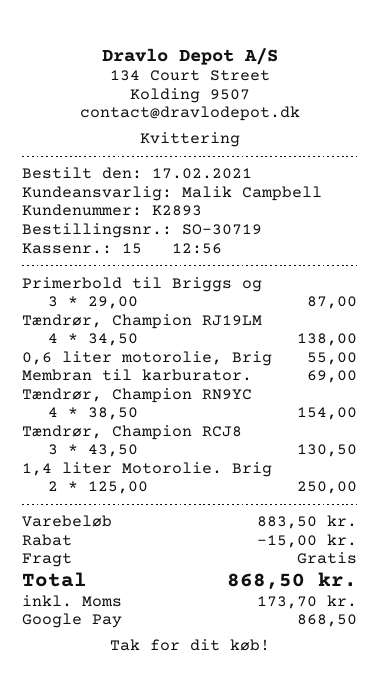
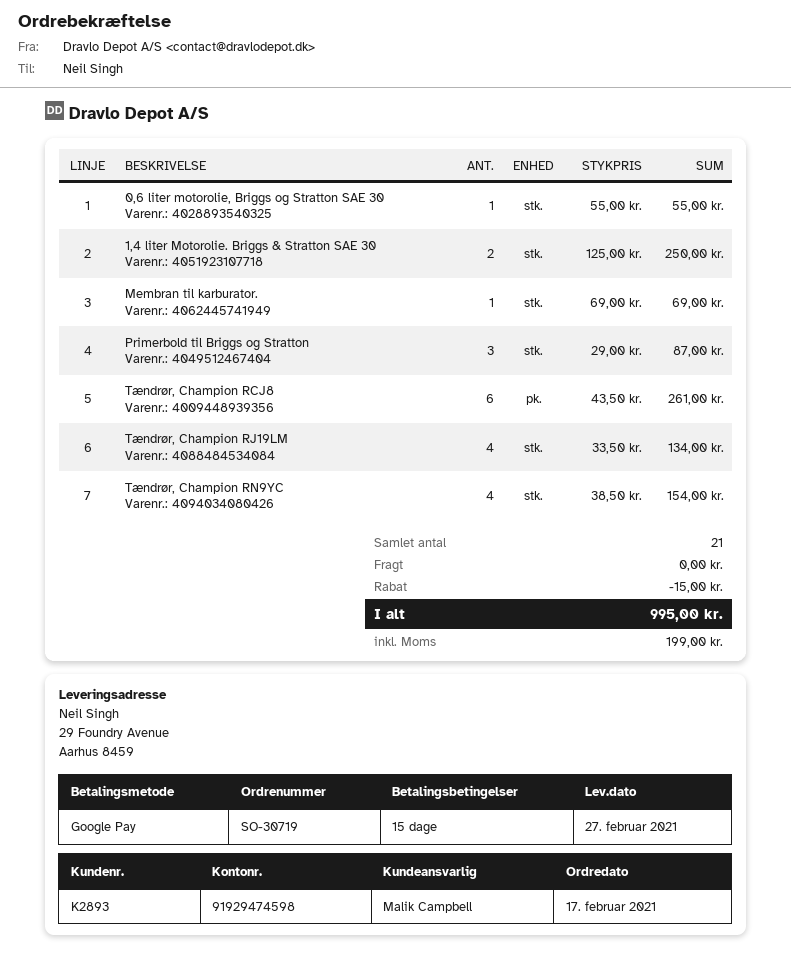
Tændrør, Champion RJ19LM: 4 x 34.50 = 138.00 -> 4 x 33.50 = 134.00
Tændrør, Champion RCJ8: 3 x 43.50 = 130.50 -> 6 x 43.50 = 261.00
tax: 173.70 -> 199.00
total: 868.50 -> 995.00

